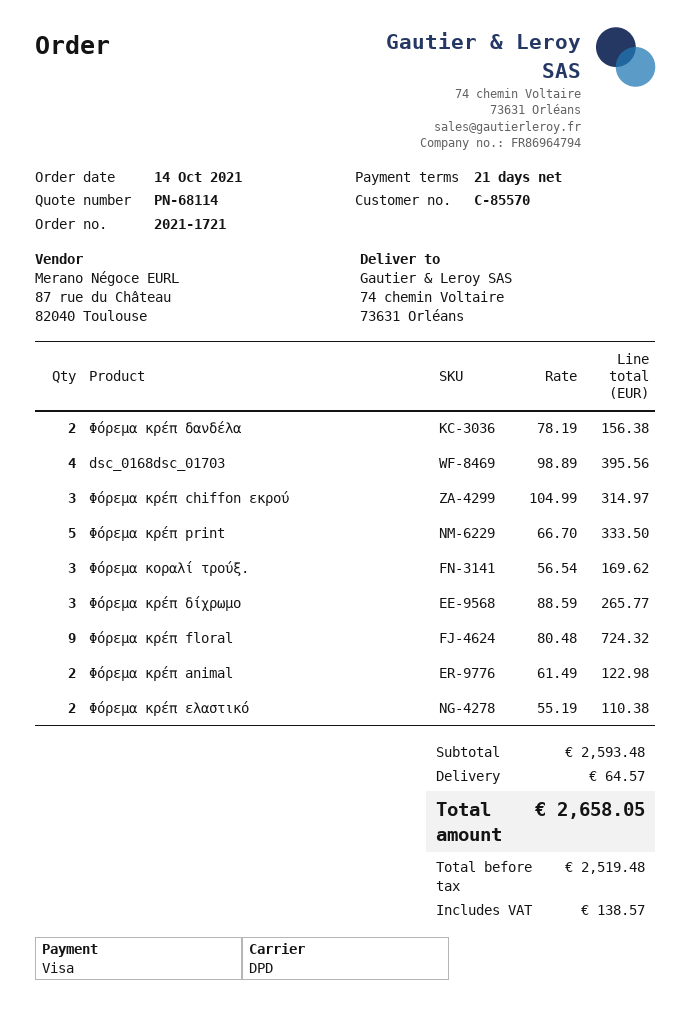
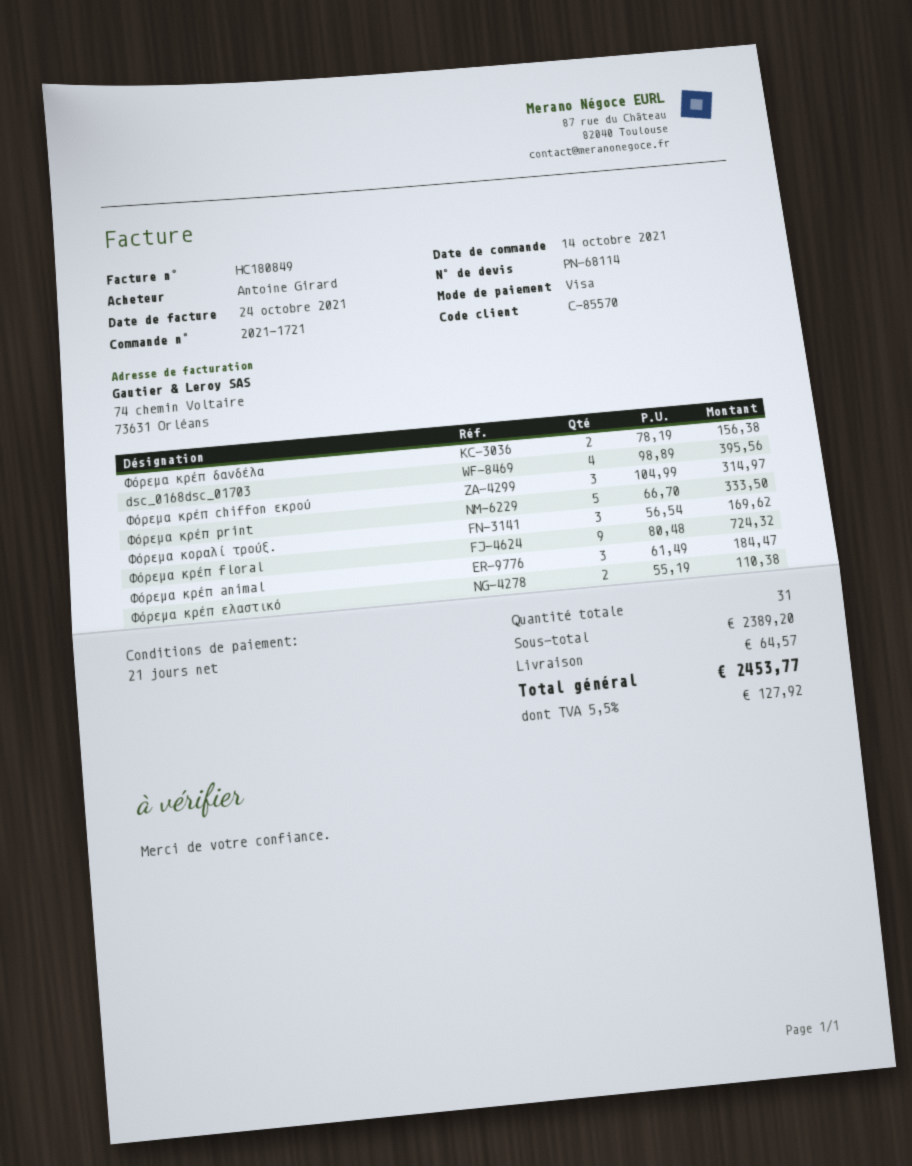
Φόρεμα κρέπ δίχρωμο: 3 x 88.59 = 265.77 -> none
Φόρεμα κρέπ animal: 2 x 61.49 = 122.98 -> 3 x 61.49 = 184.47
subtotal: 2593.48 -> 2389.20
tax: 138.57 -> 127.92
total: 2658.05 -> 2453.77

